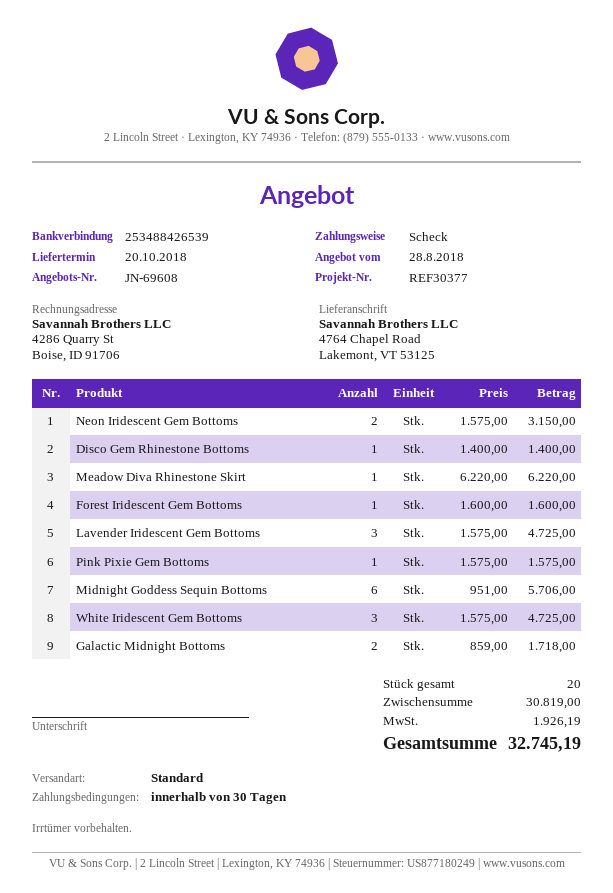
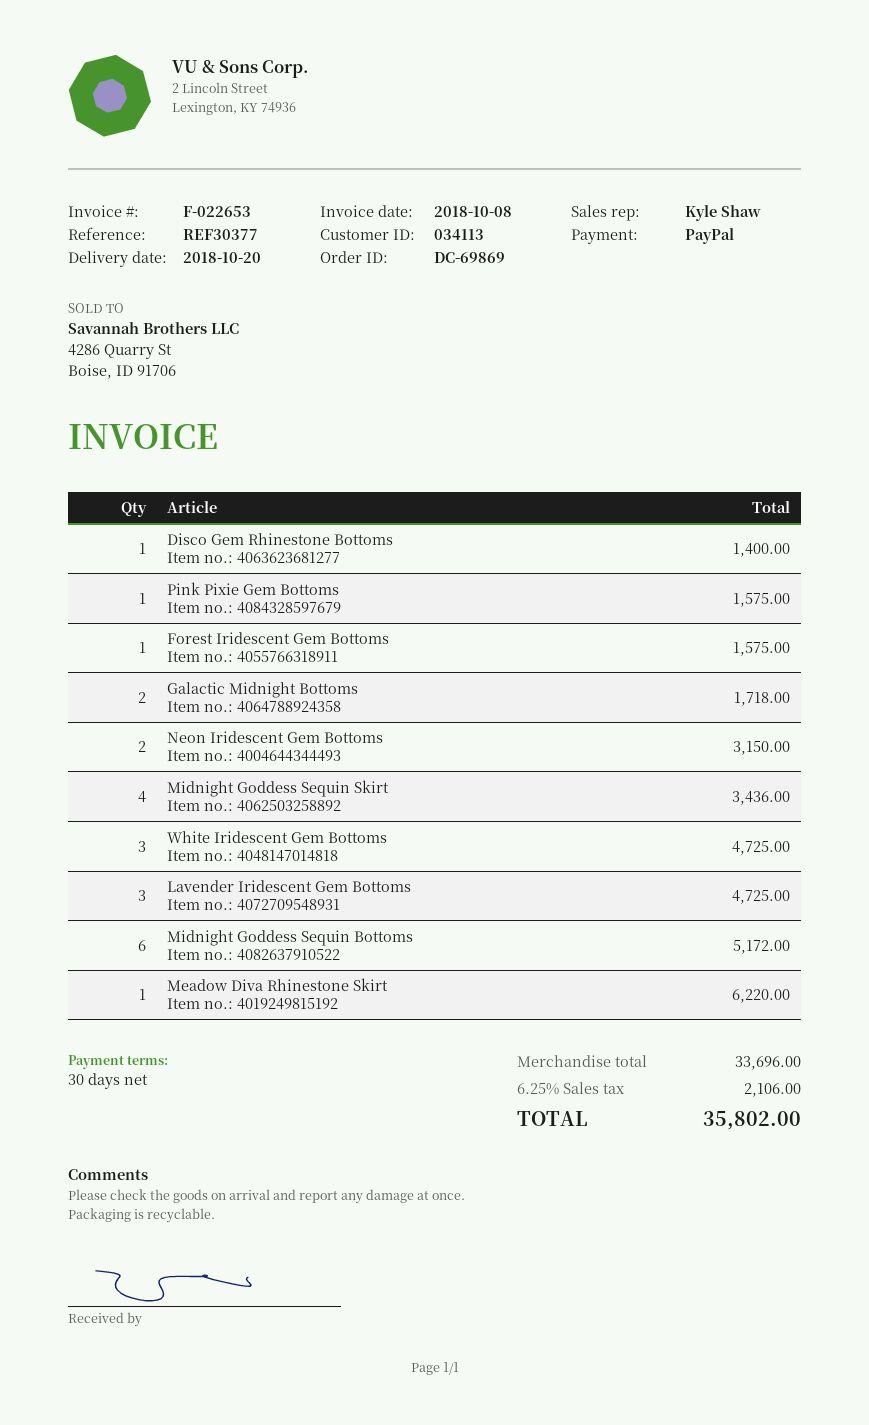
payment method: cheque -> PayPal
Forest Iridescent Gem Bottoms: 1 for 1600.00 -> 1 for 1575.00
Midnight Goddess Sequin Bottoms: 6 for 5706.00 -> 6 for 5172.00
Midnight Goddess Sequin Skirt: none -> 4 for 3436.00
subtotal: 30819.00 -> 33696.00
tax: 1926.19 -> 2106.00
total: 32745.19 -> 35802.00

